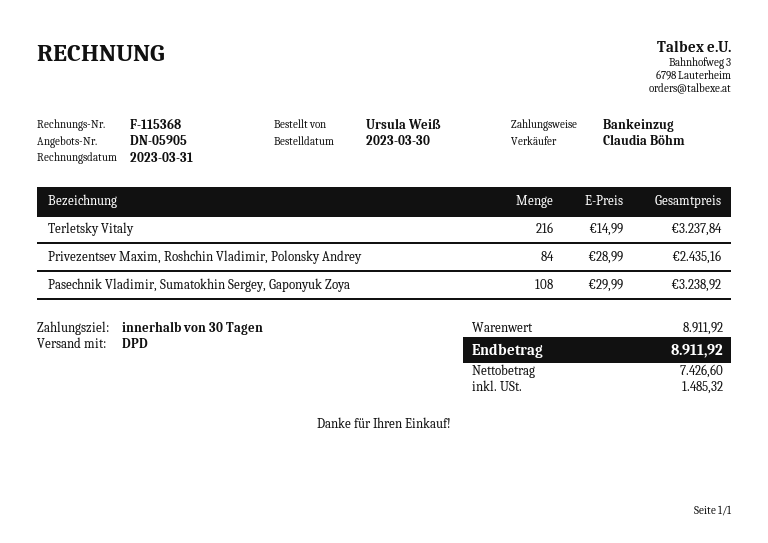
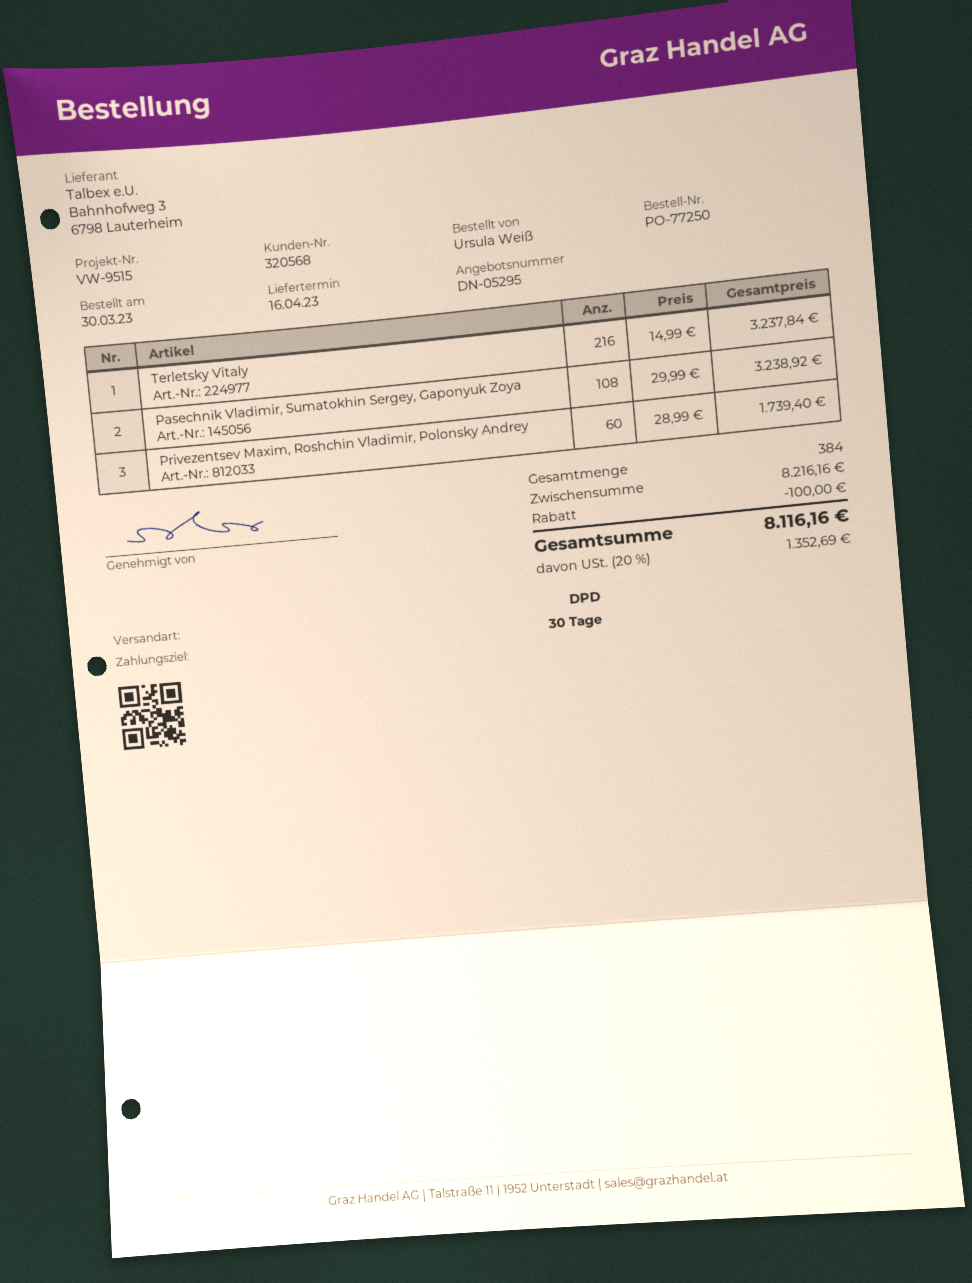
quote number: DN-05905 -> DN-05295
Privezentsev Maxim, Roshchin Vladimir, Polonsky Andrey: 84 x 28.99 = 2435.16 -> 60 x 28.99 = 1739.40
subtotal: 8911.92 -> 8216.16
discount: none -> 100.00
tax: 1485.32 -> 1352.69
total: 8911.92 -> 8116.16

